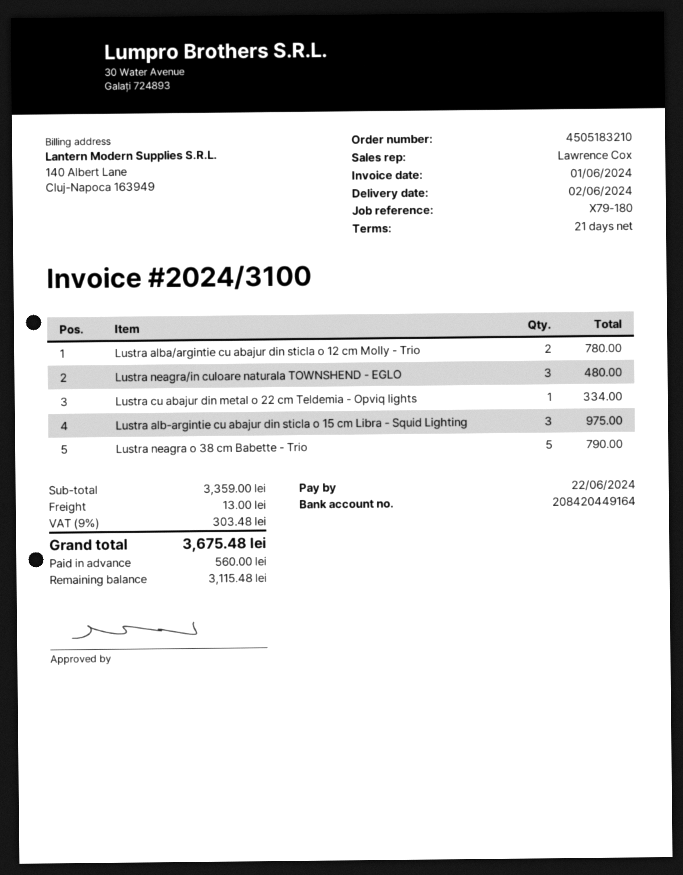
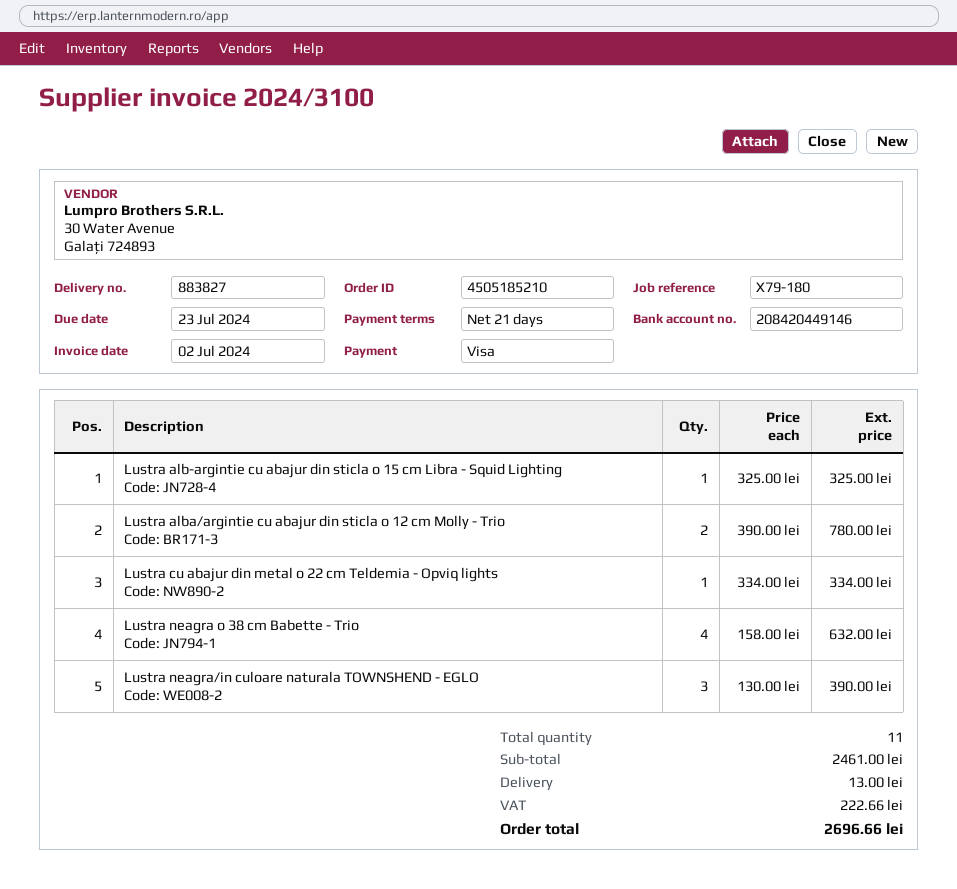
order number: 4505183210 -> 4505185210
invoice date: 2024-06-01 -> 2024-07-02
due date: 2024-06-22 -> 2024-07-23
bank account: 208420449164 -> 208420449146
Lustra neagra/in culoare naturala TOWNSHEND - EGLO: 3 for 480.00 -> 3 for 390.00
Lustra alb-argintie cu abajur din sticla o 15 cm Libra - Squid Lighting: 3 for 975.00 -> 1 for 325.00
Lustra neagra o 38 cm Babette - Trio: 5 for 790.00 -> 4 for 632.00
subtotal: 3359.00 -> 2461.00
tax: 303.48 -> 222.66
total: 3675.48 -> 2696.66

